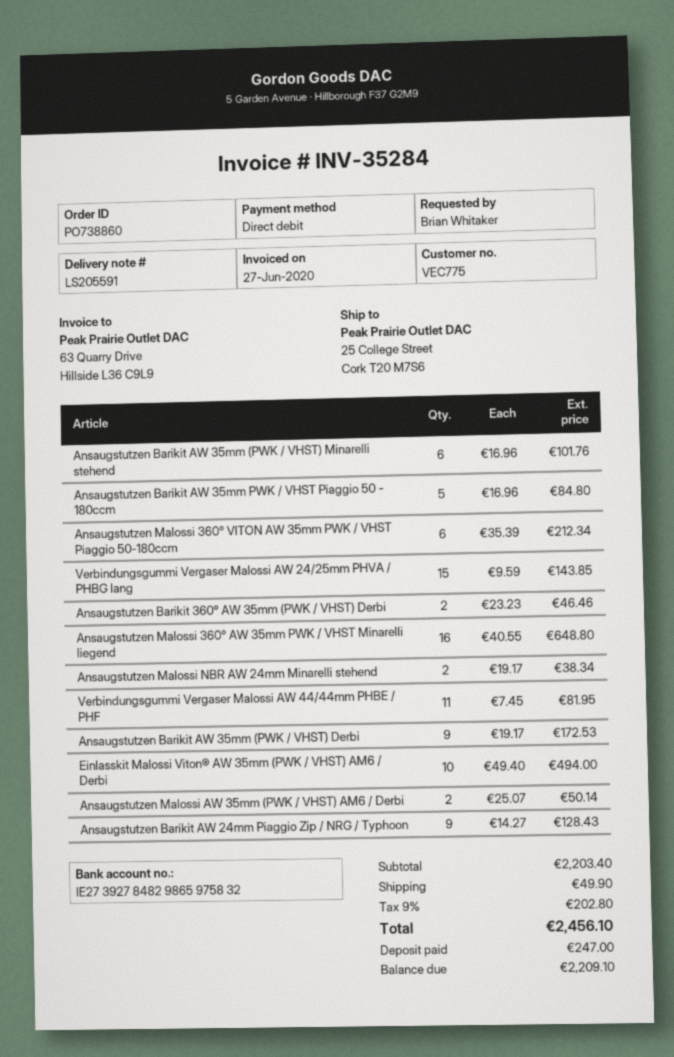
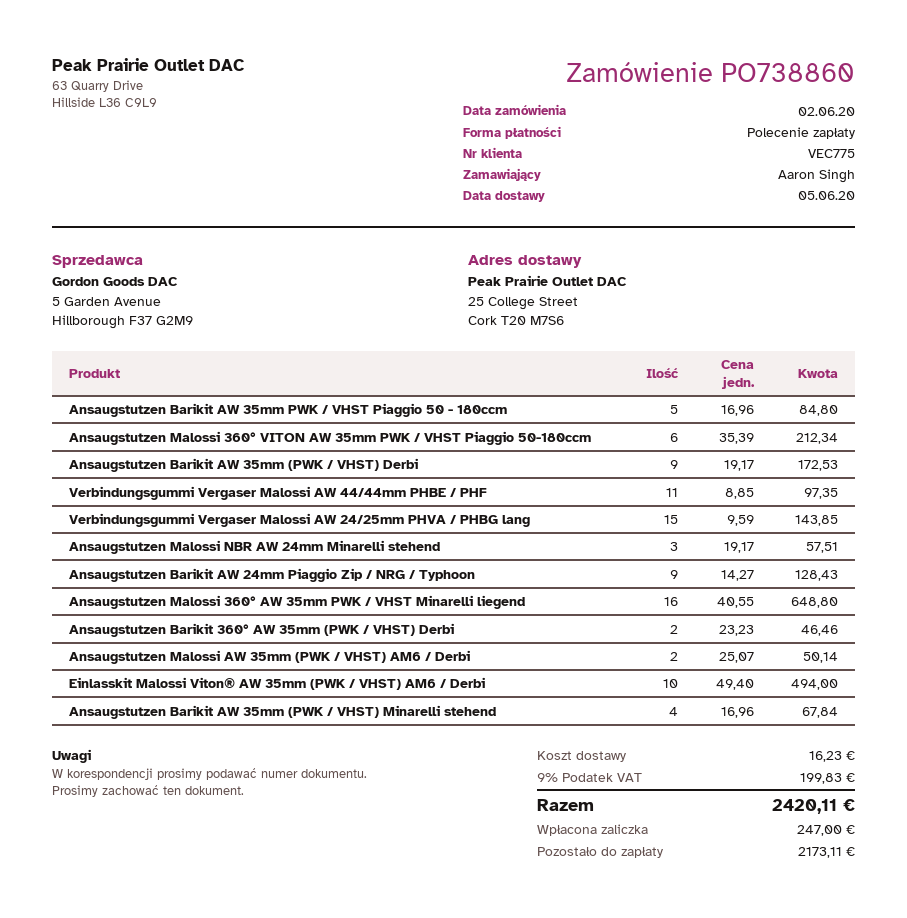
ordered by: Brian Whitaker -> Aaron Singh
Ansaugstutzen Barikit AW 35mm (PWK / VHST) Minarelli stehend: 6 x 16.96 = 101.76 -> 4 x 16.96 = 67.84
Ansaugstutzen Malossi NBR AW 24mm Minarelli stehend: 2 x 19.17 = 38.34 -> 3 x 19.17 = 57.51
Verbindungsgummi Vergaser Malossi AW 44/44mm PHBE / PHF: 11 x 7.45 = 81.95 -> 11 x 8.85 = 97.35
shipping: 49.90 -> 16.23
tax: 9% = 202.80 -> 9% = 199.83
total: 2456.10 -> 2420.11
balance: 2209.10 -> 2173.11

